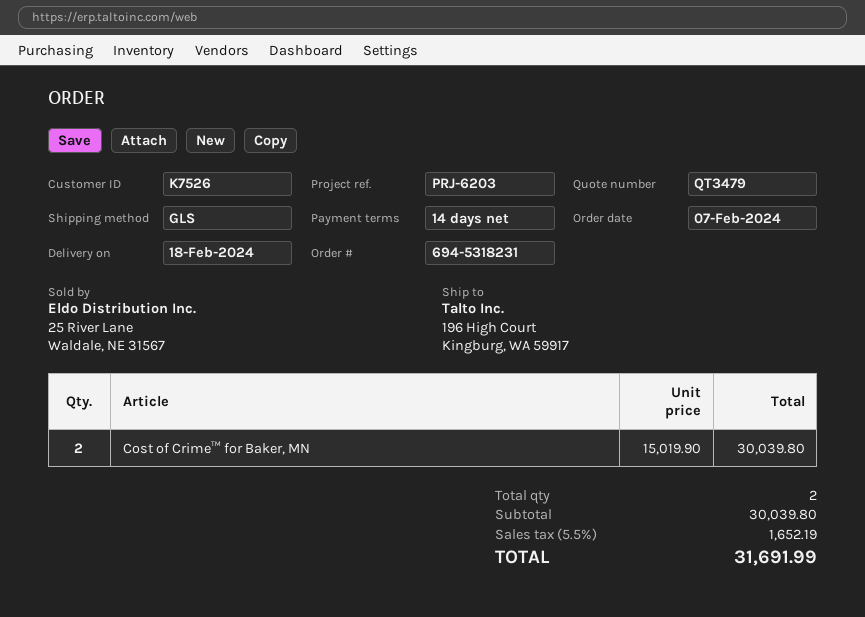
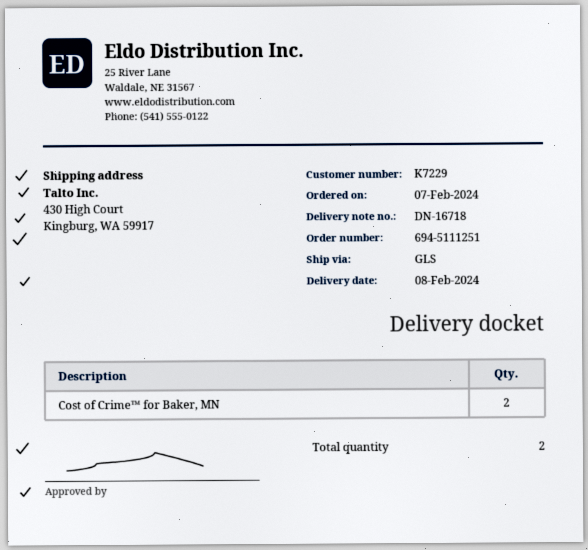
order number: 694-5318231 -> 694-5111251
delivery date: 2024-02-18 -> 2024-02-08
customer number: K7526 -> K7229
ship to: 196 High Court, Kingburg, WA 59917 -> 430 High Court, Kingburg, WA 59917

